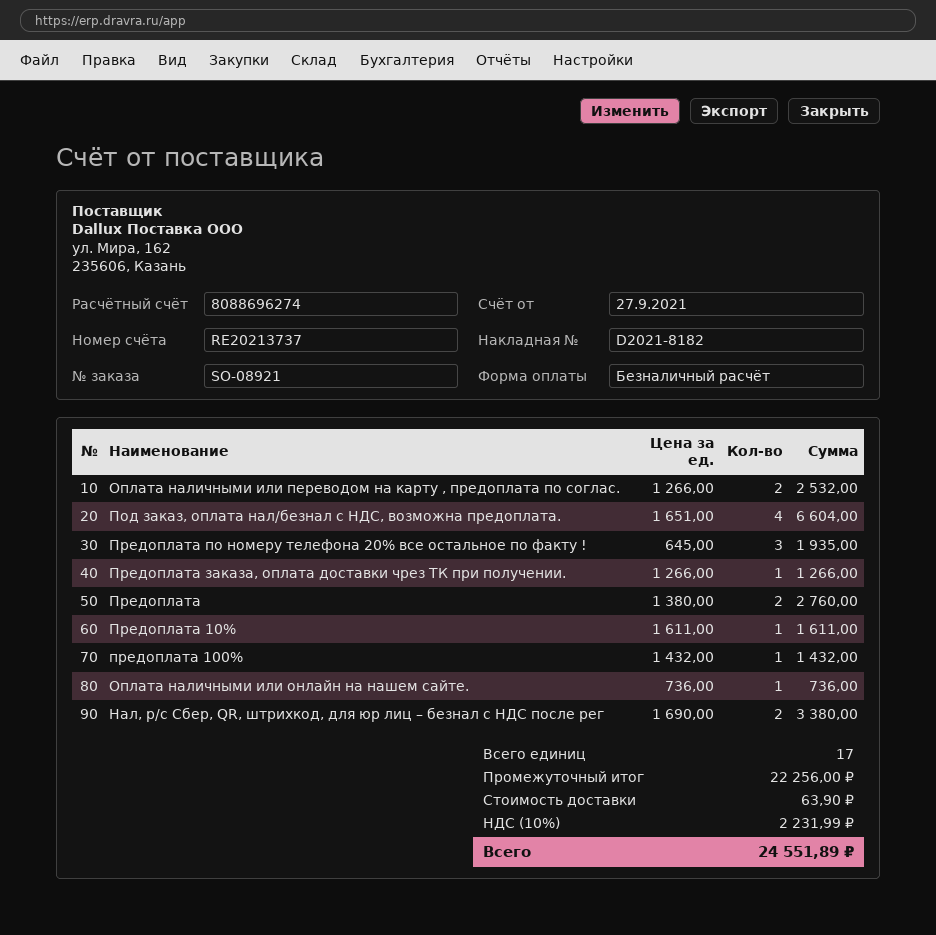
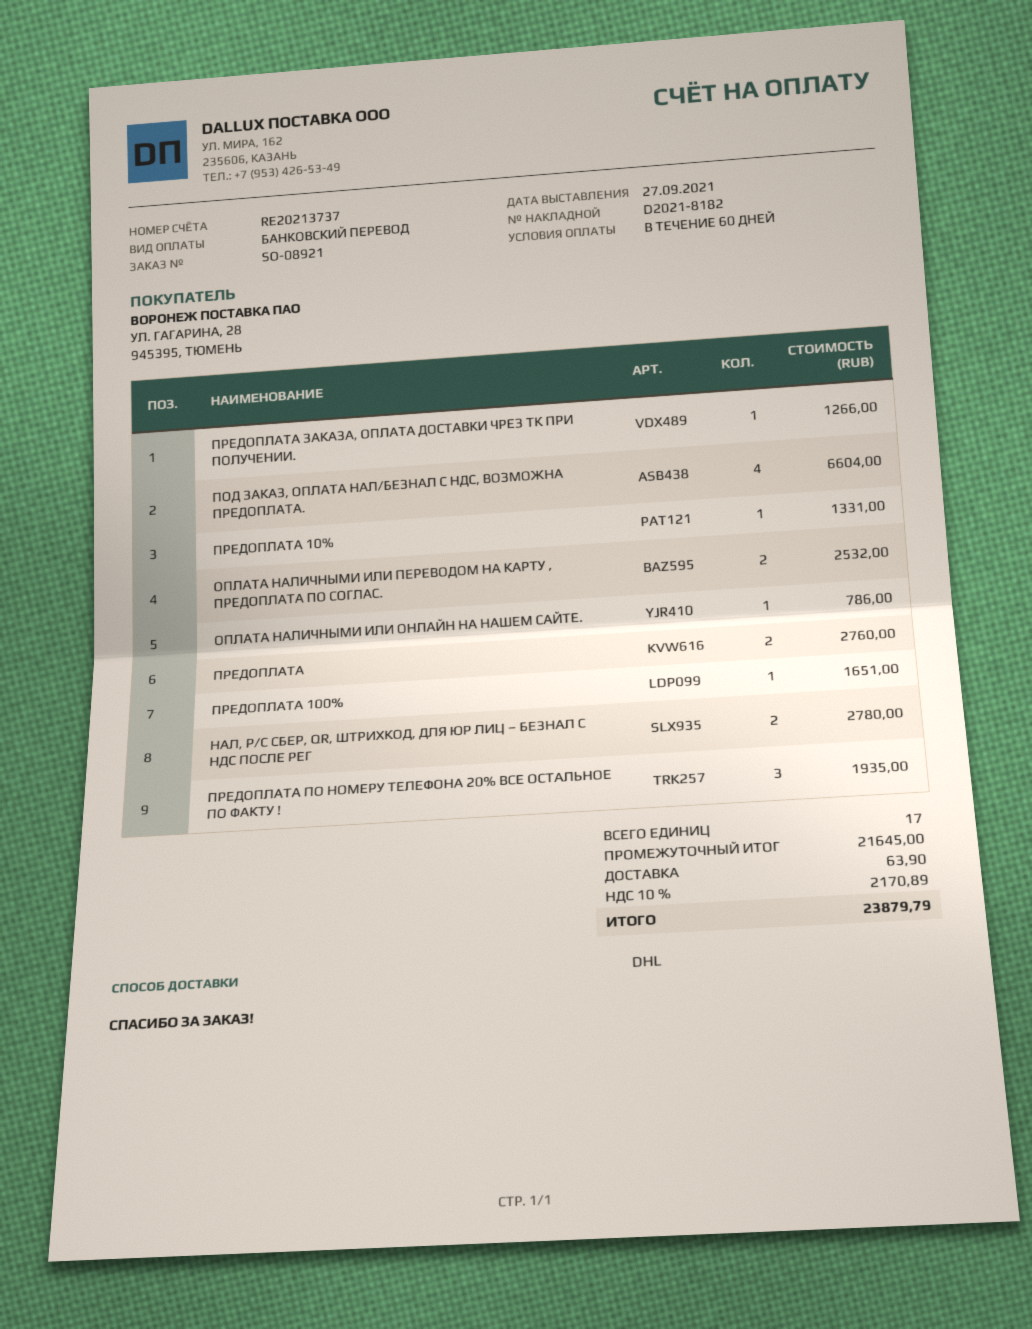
Предоплата 10%: 1 for 1611.00 -> 1 for 1331.00
предоплата 100%: 1 for 1432.00 -> 1 for 1651.00
Оплата наличными или онлайн на нашем сайте.: 1 for 736.00 -> 1 for 786.00
Нал, р/с Сбер, QR, штрихкод, для юр лиц – безнал с НДС после рег: 2 for 3380.00 -> 2 for 2780.00
subtotal: 22256.00 -> 21645.00
tax: 10% = 2231.99 -> 10% = 2170.89
total: 24551.89 -> 23879.79

